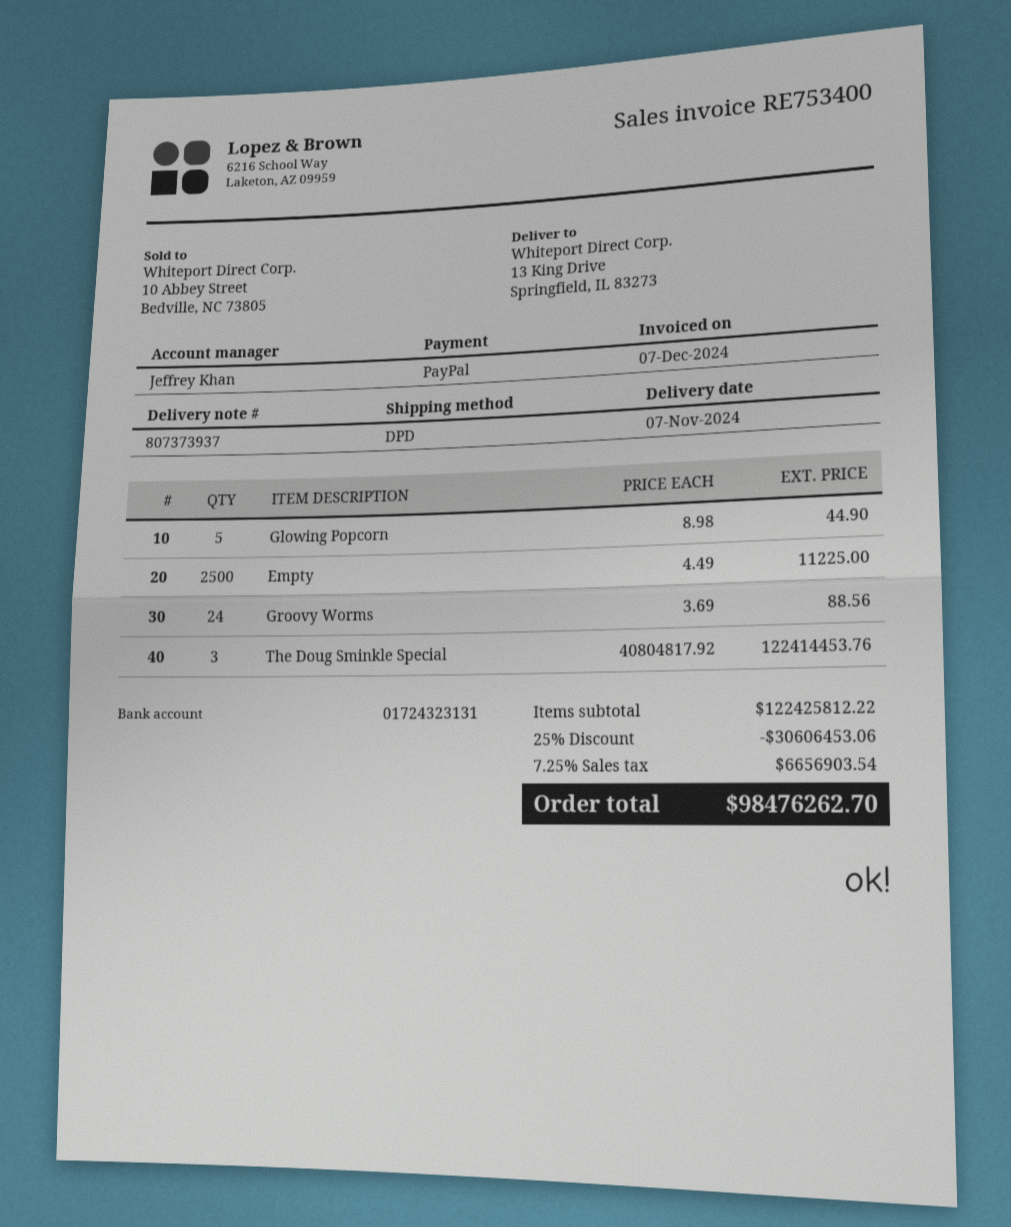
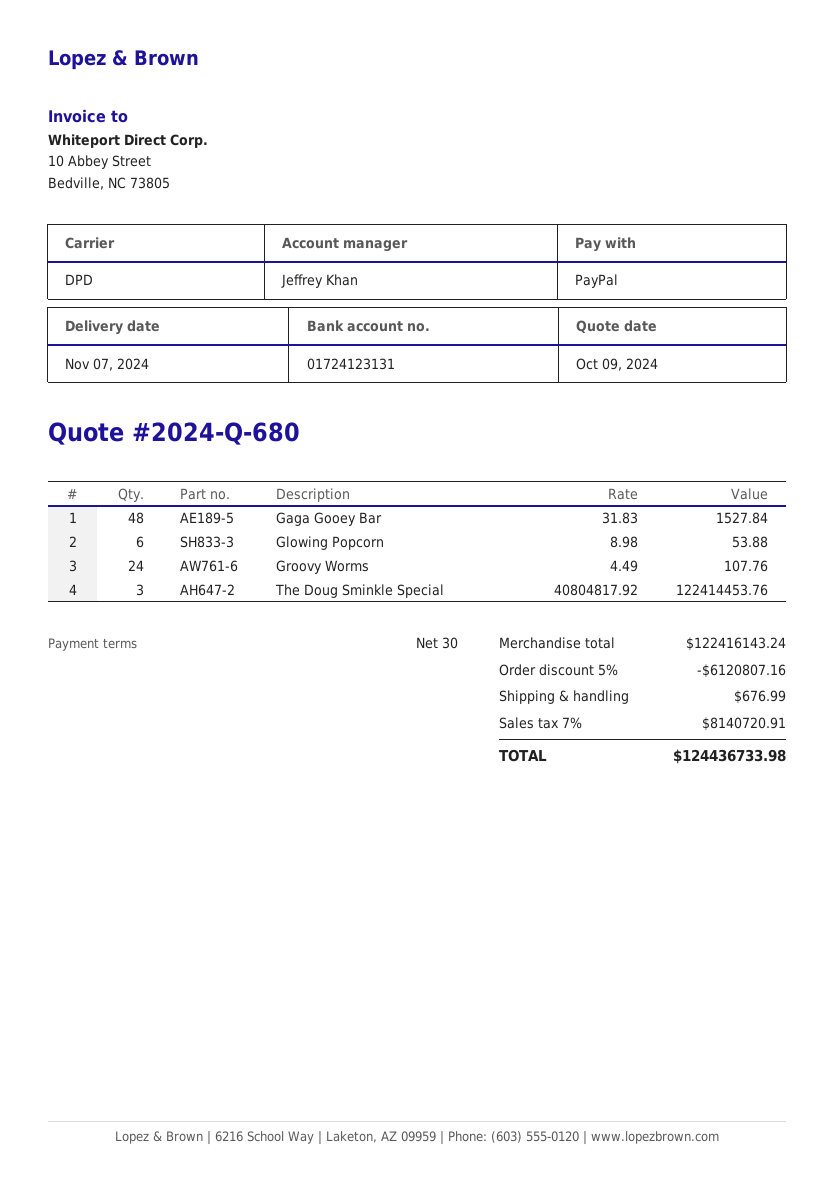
bank account: 01724323131 -> 01724123131
Glowing Popcorn: 5 x 8.98 = 44.90 -> 6 x 8.98 = 53.88
Empty: 2500 x 4.49 = 11225.00 -> none
Groovy Worms: 24 x 3.69 = 88.56 -> 24 x 4.49 = 107.76
Gaga Gooey Bar: none -> 48 x 31.83 = 1527.84
subtotal: 122425812.22 -> 122416143.24
discount: 25% = 30606453.06 -> 5% = 6120807.16
shipping: none -> 676.99
tax: 7.25% = 6656903.54 -> 7% = 8140720.91
total: 98476262.70 -> 124436733.98

